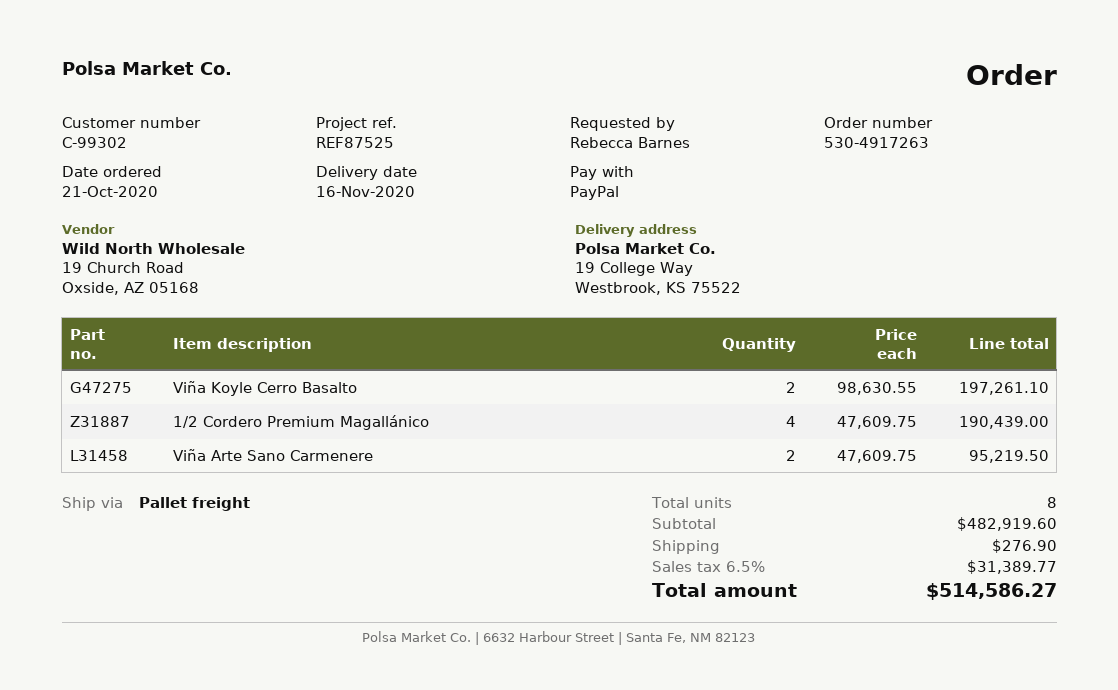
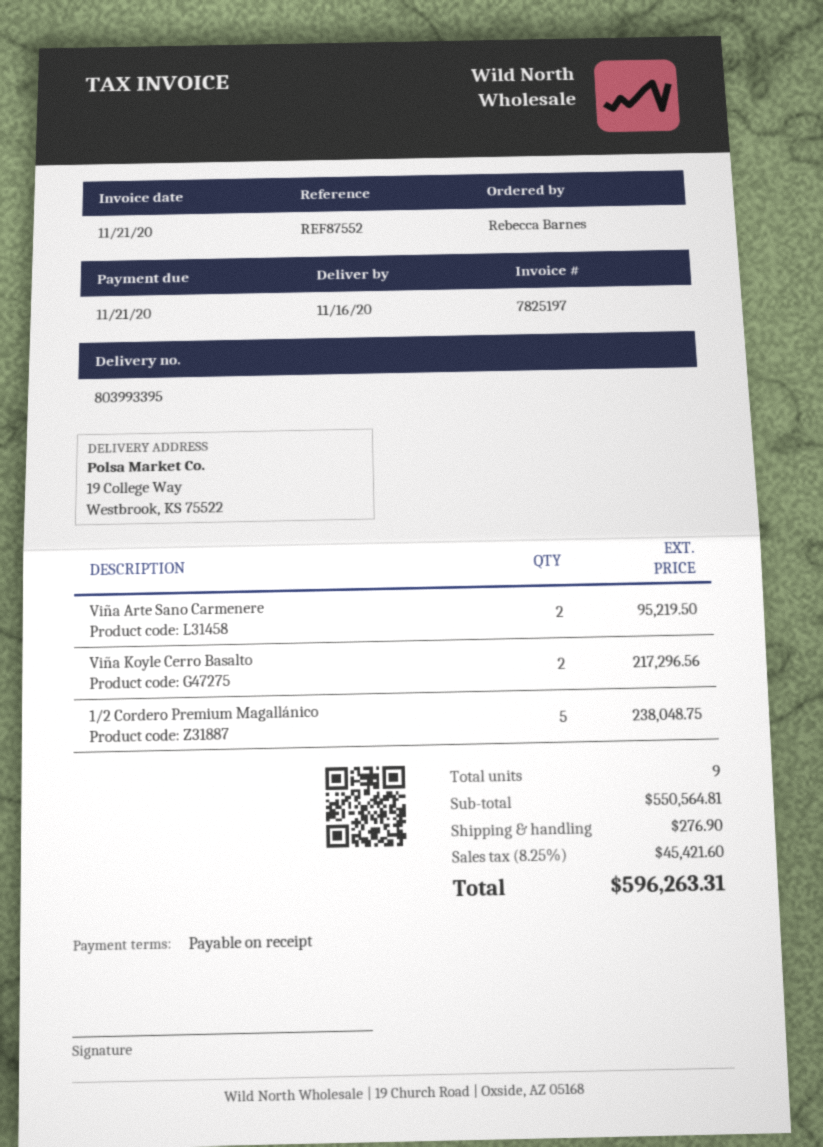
reference: REF87525 -> REF87552
Viña Koyle Cerro Basalto: 2 for 197261.10 -> 2 for 217296.56
1/2 Cordero Premium Magallánico: 4 for 190439.00 -> 5 for 238048.75
total quantity: 8 -> 9
subtotal: 482919.60 -> 550564.81
tax: 6.5% = 31389.77 -> 8.25% = 45421.60
total: 514586.27 -> 596263.31

